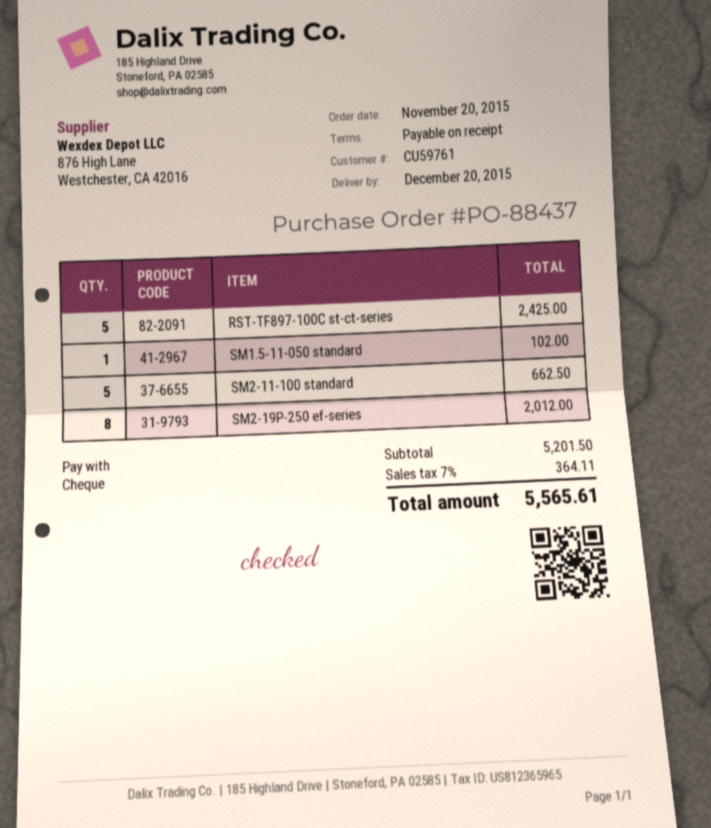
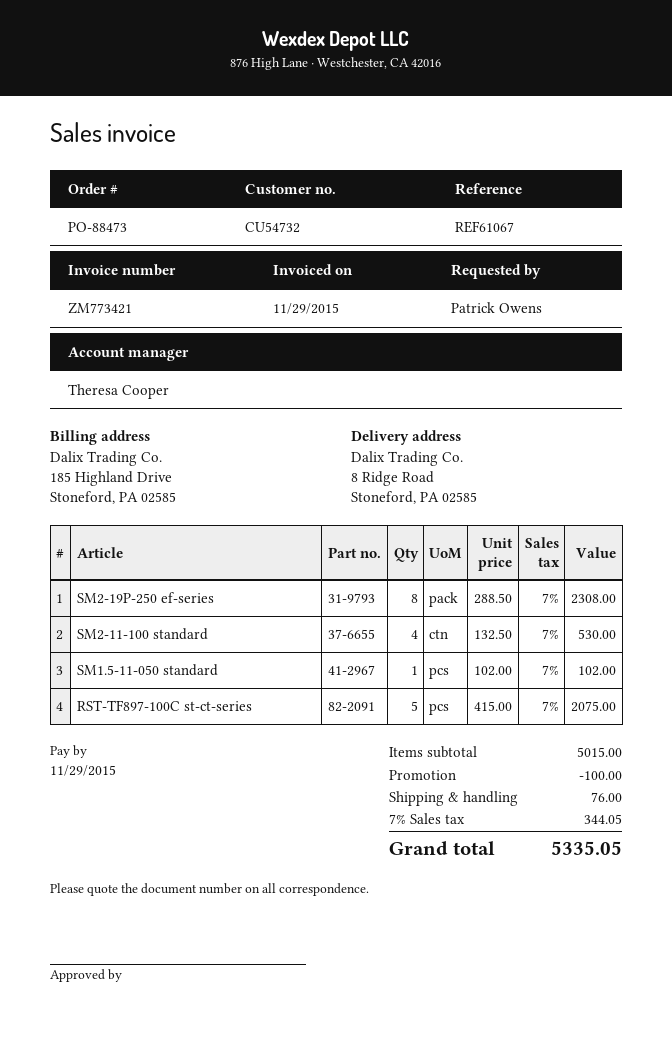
order number: PO-88437 -> PO-88473
customer number: CU59761 -> CU54732
RST-TF897-100C st-ct-series: 5 for 2425.00 -> 5 for 2075.00
SM2-11-100 standard: 5 for 662.50 -> 4 for 530.00
SM2-19P-250 ef-series: 8 for 2012.00 -> 8 for 2308.00
subtotal: 5201.50 -> 5015.00
discount: none -> 100.00
shipping: none -> 76.00
tax: 7% = 364.11 -> 7% = 344.05
total: 5565.61 -> 5335.05

